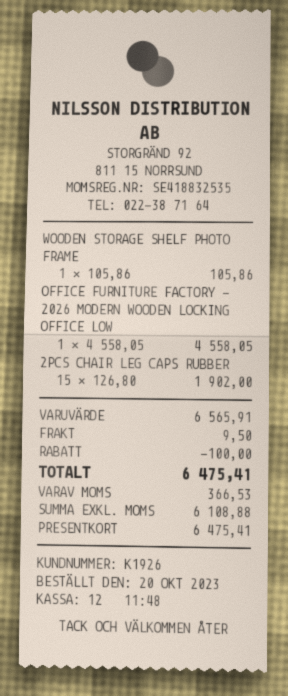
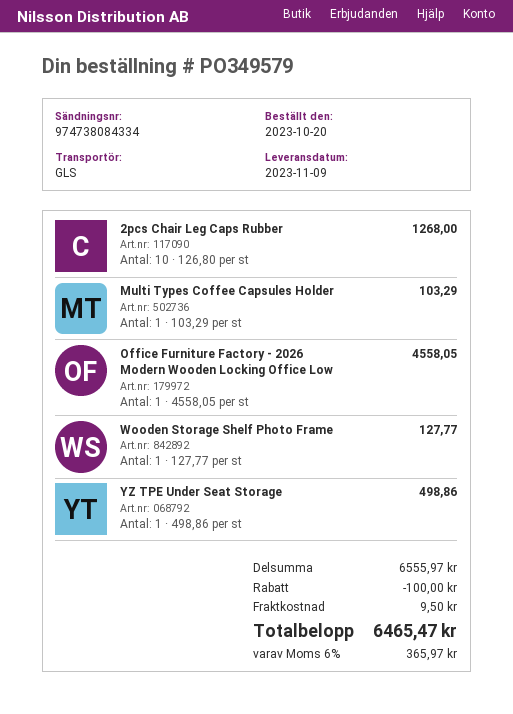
WOODEN STORAGE SHELF PHOTO FRAME: 1 x 105.86 = 105.86 -> 1 x 127.77 = 127.77
2PCS CHAIR LEG CAPS RUBBER: 15 x 126.80 = 1902.00 -> 10 x 126.80 = 1268.00
Multi Types Coffee Capsules Holder: none -> 1 x 103.29 = 103.29
YZ TPE Under Seat Storage: none -> 1 x 498.86 = 498.86
subtotal: 6565.91 -> 6555.97
tax: 366.53 -> 365.97
total: 6475.41 -> 6465.47

